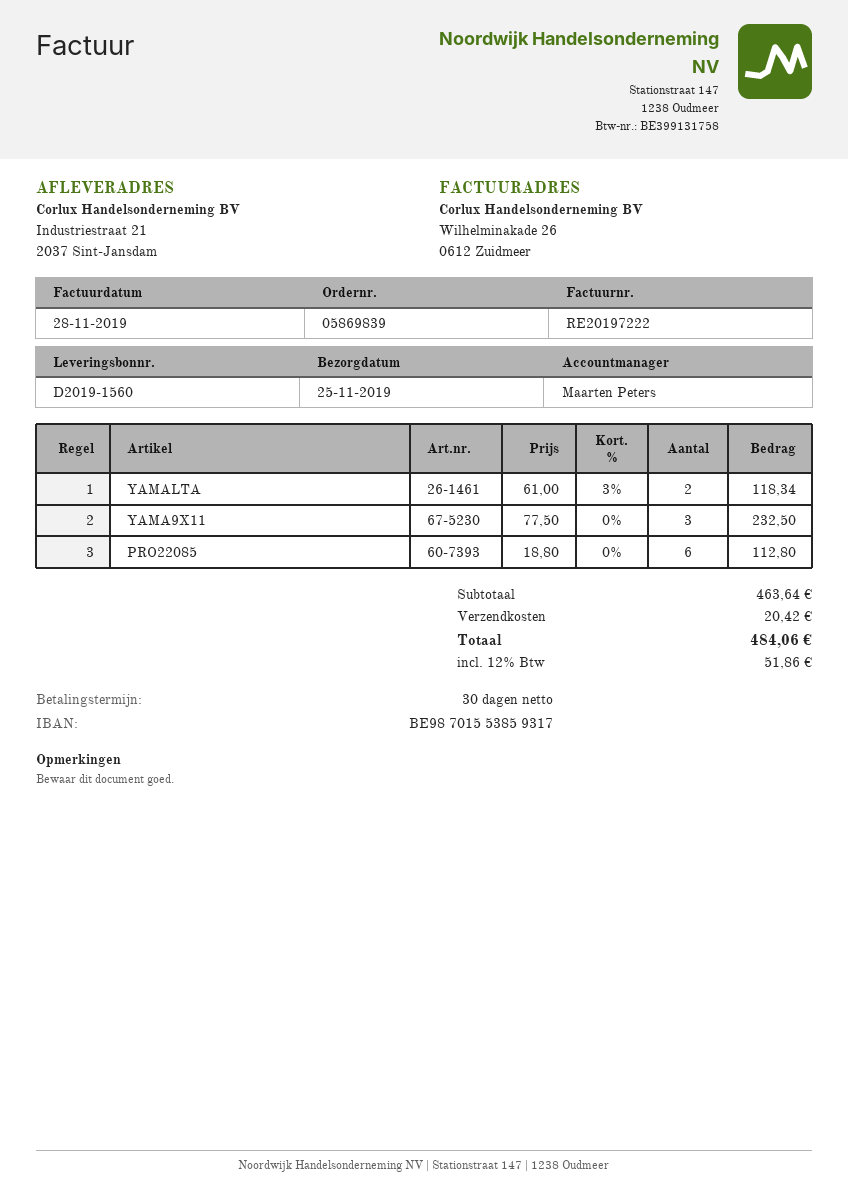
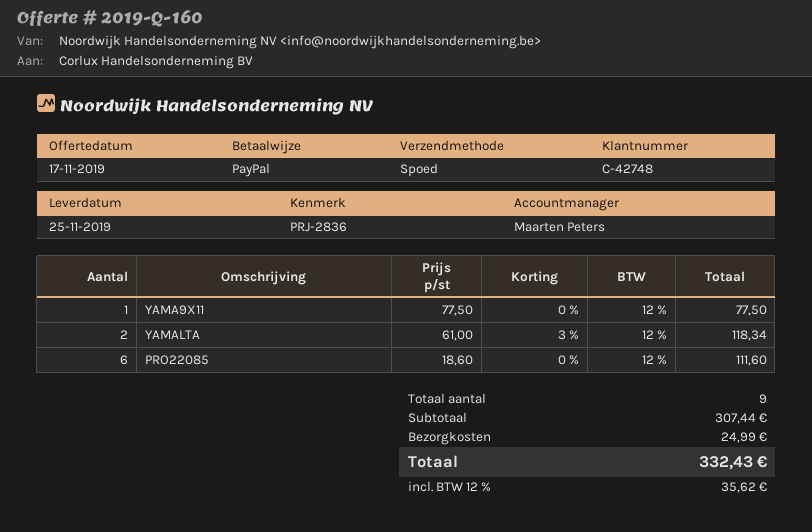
YAMA9X11: 3 x 77.50 = 232.50 -> 1 x 77.50 = 77.50
PRO22085: 6 x 18.80 = 112.80 -> 6 x 18.60 = 111.60
subtotal: 463.64 -> 307.44
shipping: 20.42 -> 24.99
tax: 12% = 51.86 -> 12% = 35.62
total: 484.06 -> 332.43

